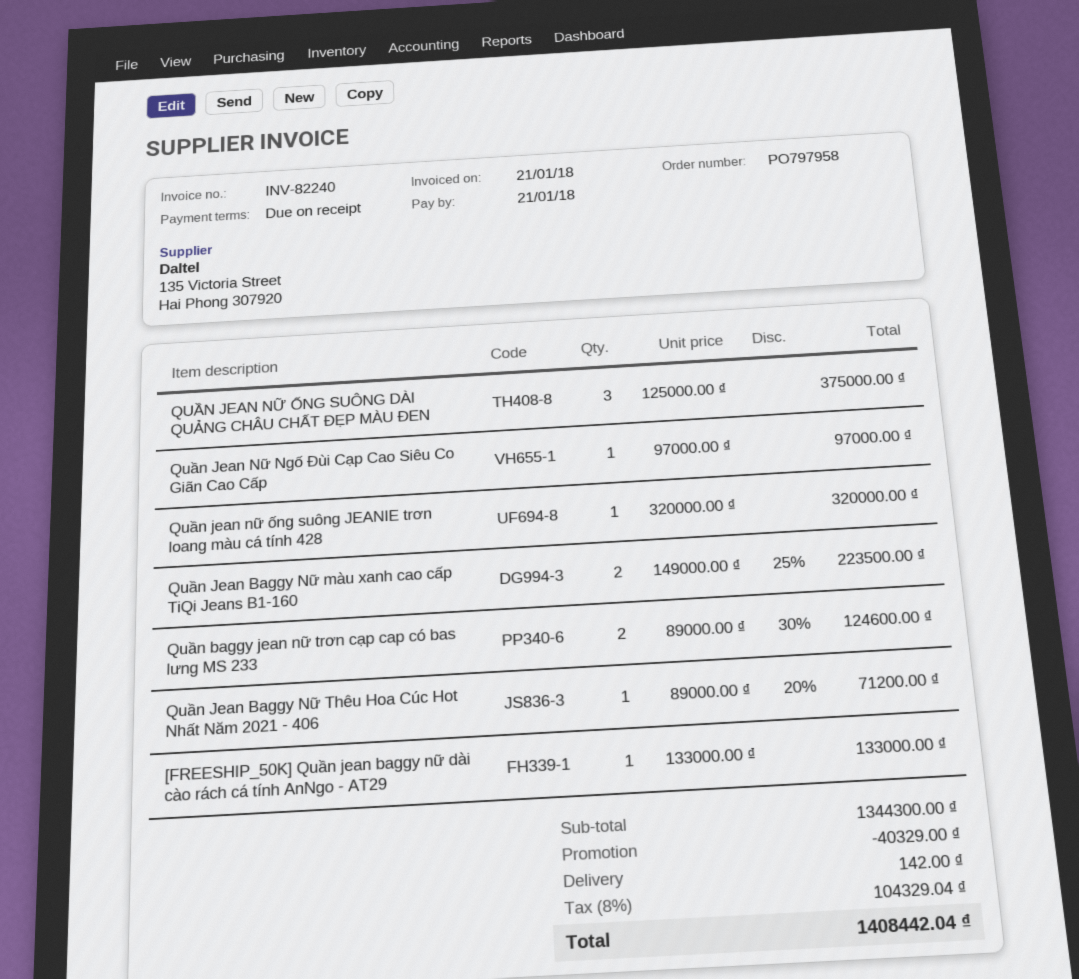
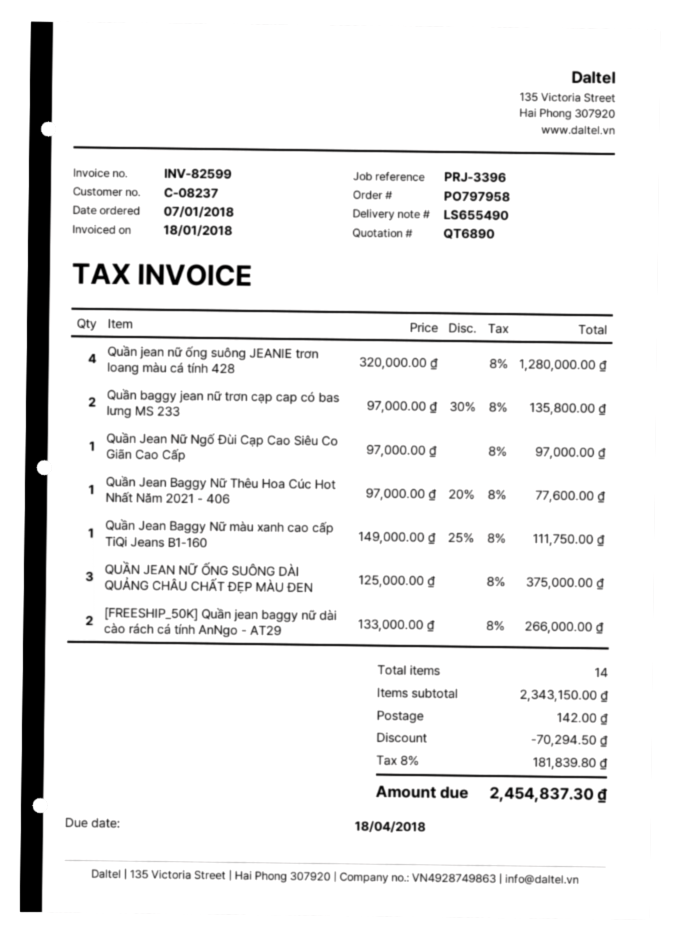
invoice number: INV-82240 -> INV-82599
invoice date: 2018-01-21 -> 2018-01-18
due date: 2018-01-21 -> 2018-04-18
Quần jean nữ ống suông JEANIE trơn loang màu cá tính 428: 1 x 320000.00 = 320000.00 -> 4 x 320000.00 = 1280000.00
Quần Jean Baggy Nữ màu xanh cao cấp TiQi Jeans B1-160: 2 x 149000.00 - 25% = 223500.00 -> 1 x 149000.00 - 25% = 111750.00
Quần baggy jean nữ trơn cạp cap có bas lưng MS 233: 2 x 89000.00 - 30% = 124600.00 -> 2 x 97000.00 - 30% = 135800.00
Quần Jean Baggy Nữ Thêu Hoa Cúc Hot Nhất Năm 2021 - 406: 1 x 89000.00 - 20% = 71200.00 -> 1 x 97000.00 - 20% = 77600.00
[FREESHIP_50K] Quần jean baggy nữ dài cào rách cá tính AnNgo - AT29: 1 x 133000.00 = 133000.00 -> 2 x 133000.00 = 266000.00
subtotal: 1344300.00 -> 2343150.00
discount: 40329.00 -> 70294.50
tax: 8% = 104329.04 -> 8% = 181839.80
total: 1408442.04 -> 2454837.30

